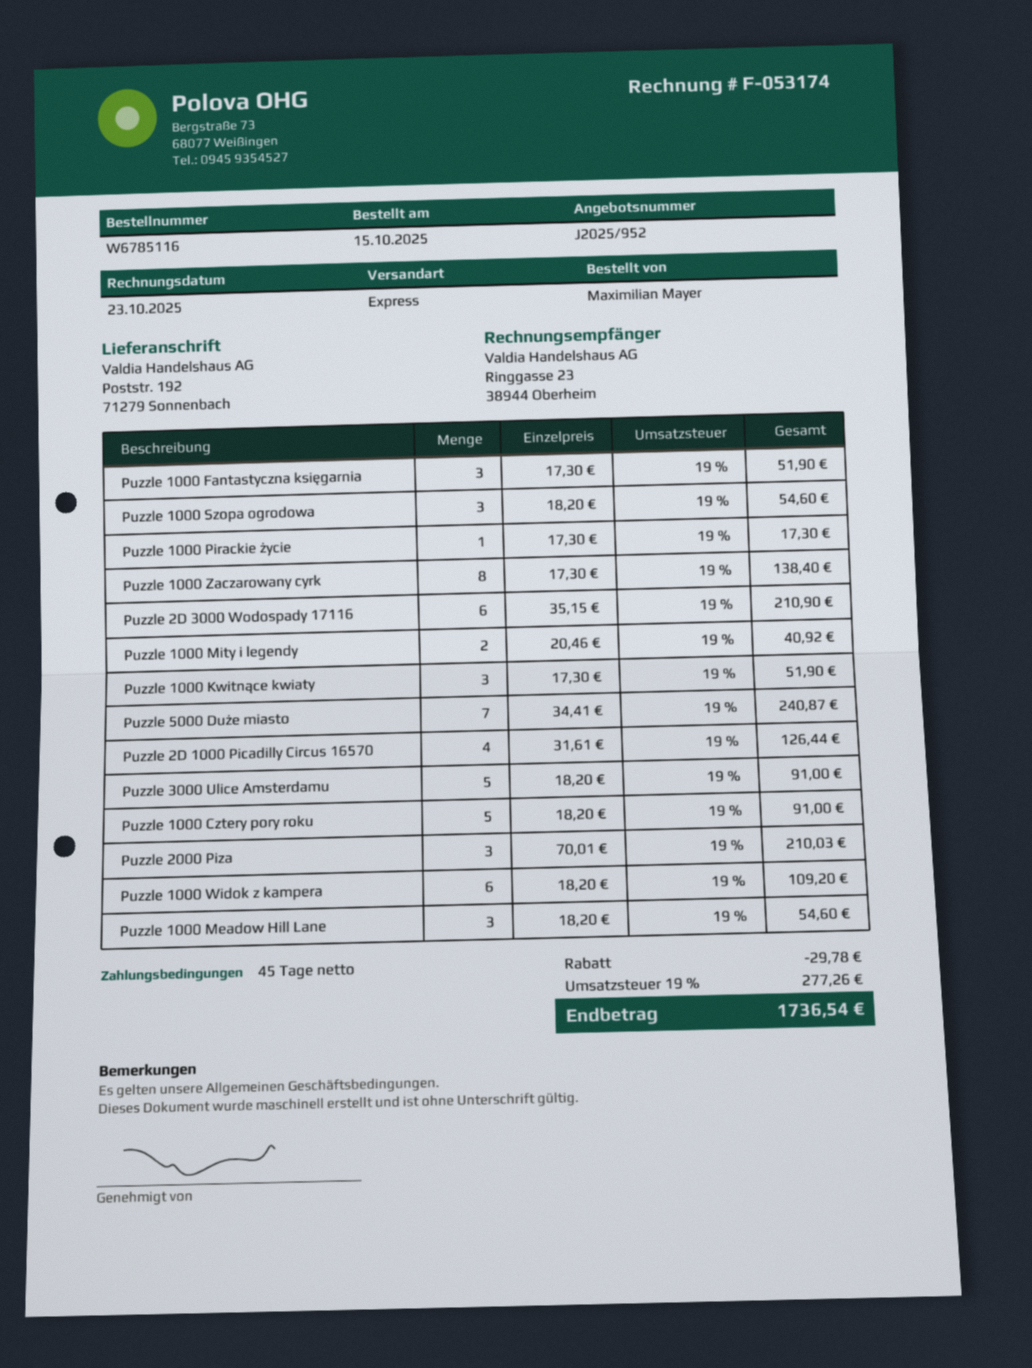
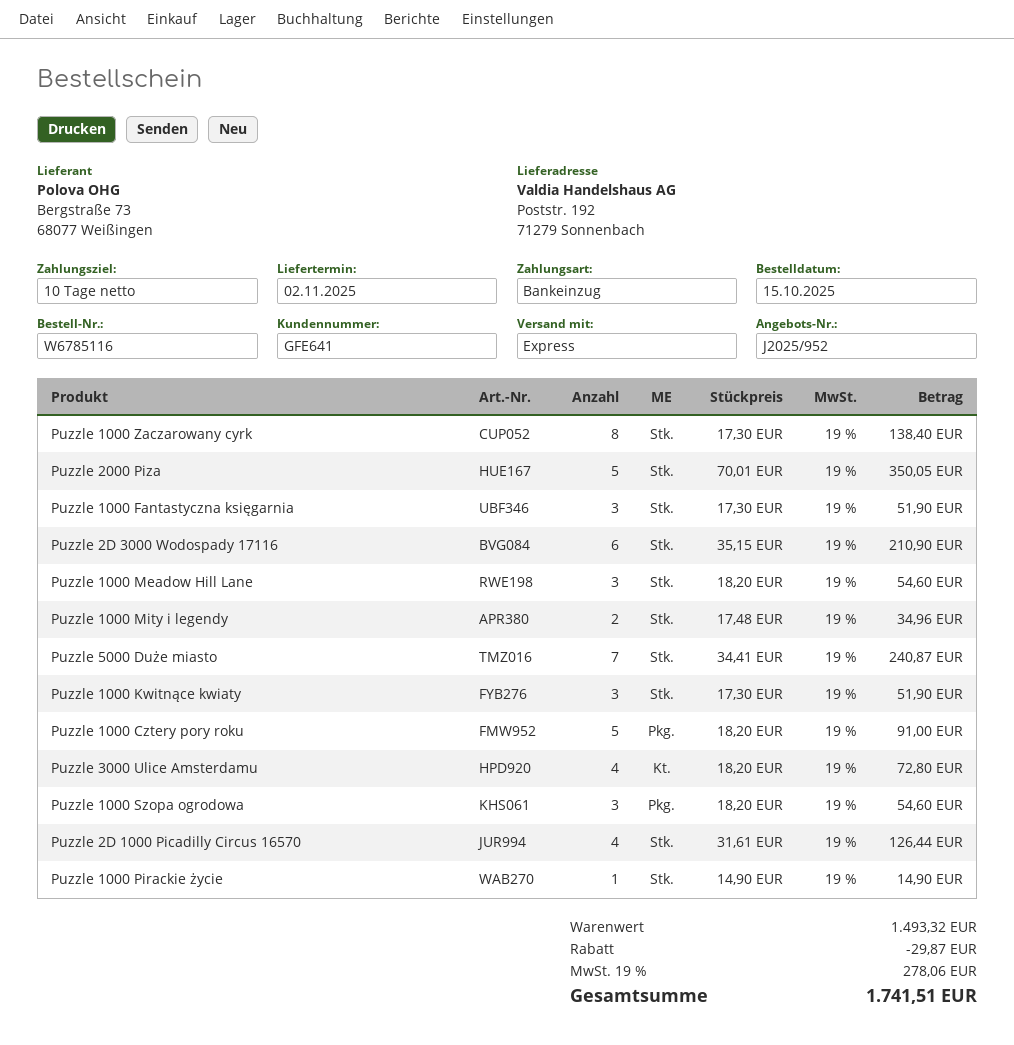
payment terms: 45 days -> 10 days
Puzzle 1000 Pirackie życie: 1 x 17.30 = 17.30 -> 1 x 14.90 = 14.90
Puzzle 1000 Mity i legendy: 2 x 20.46 = 40.92 -> 2 x 17.48 = 34.96
Puzzle 3000 Ulice Amsterdamu: 5 x 18.20 = 91.00 -> 4 x 18.20 = 72.80
Puzzle 2000 Piza: 3 x 70.01 = 210.03 -> 5 x 70.01 = 350.05
Puzzle 1000 Widok z kampera: 6 x 18.20 = 109.20 -> none
discount: 29.78 -> 29.87
tax: 19% = 277.26 -> 19% = 278.06
total: 1736.54 -> 1741.51

